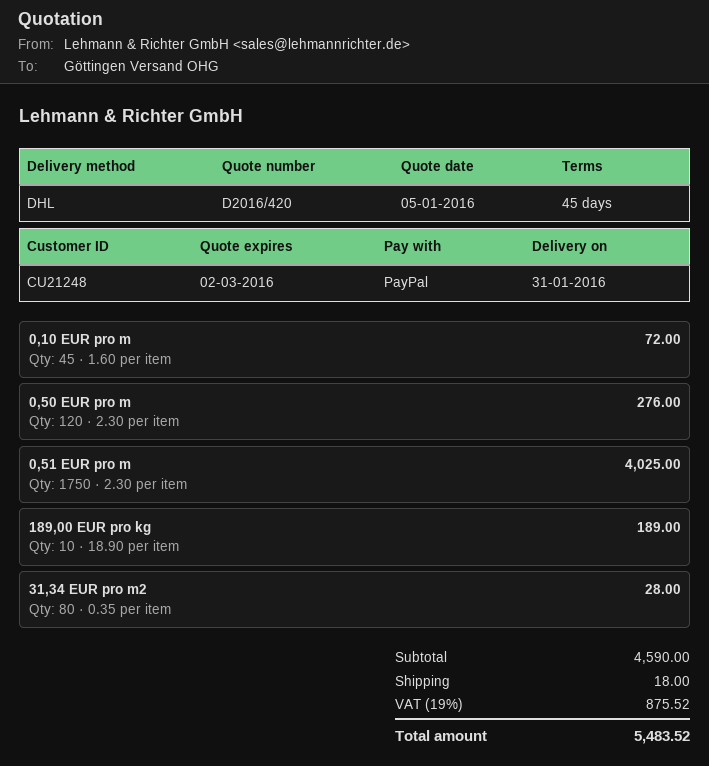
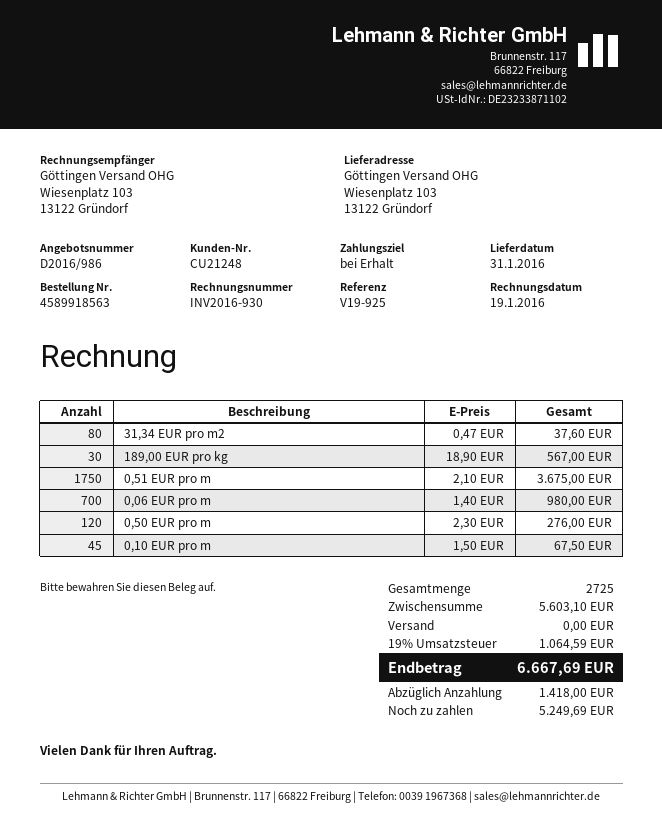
quote number: D2016/420 -> D2016/986
payment terms: 45 days -> on receipt
0,10 EUR pro m: 45 x 1.60 = 72.00 -> 45 x 1.50 = 67.50
0,51 EUR pro m: 1750 x 2.30 = 4025.00 -> 1750 x 2.10 = 3675.00
189,00 EUR pro kg: 10 x 18.90 = 189.00 -> 30 x 18.90 = 567.00
31,34 EUR pro m2: 80 x 0.35 = 28.00 -> 80 x 0.47 = 37.60
0,06 EUR pro m: none -> 700 x 1.40 = 980.00
subtotal: 4590.00 -> 5603.10
shipping: 18.00 -> 0.00
tax: 19% = 875.52 -> 19% = 1064.59
total: 5483.52 -> 6667.69

